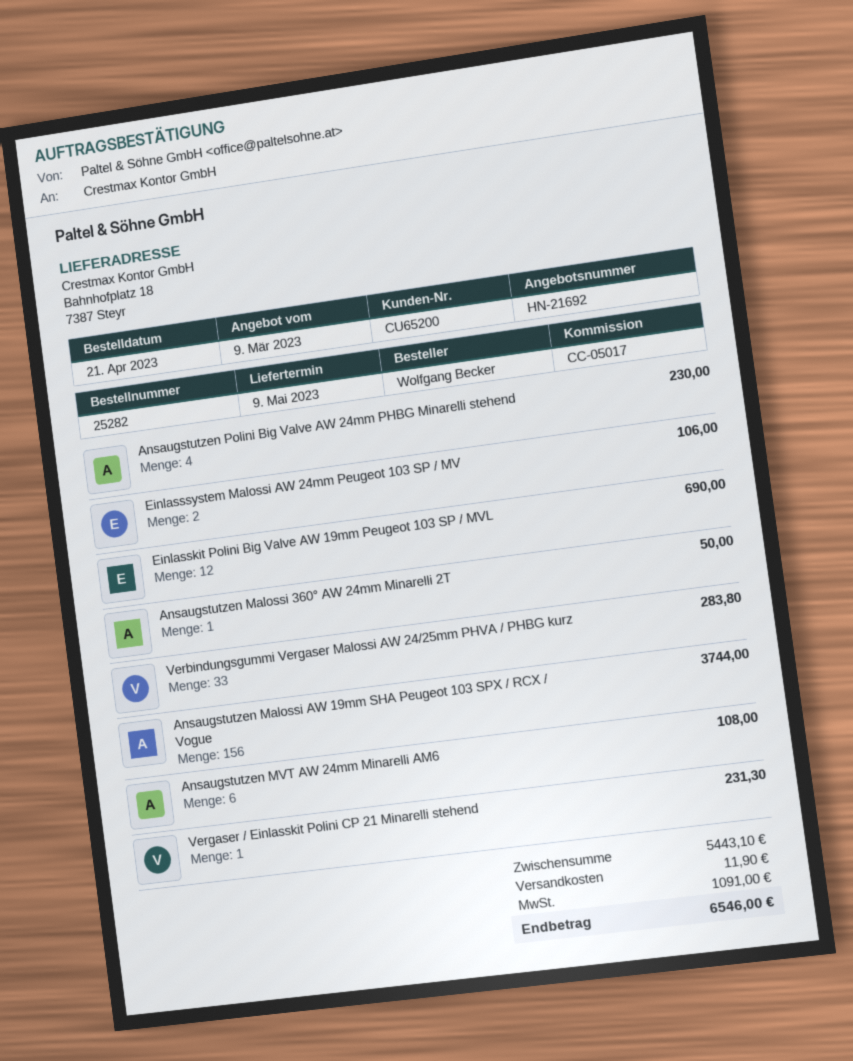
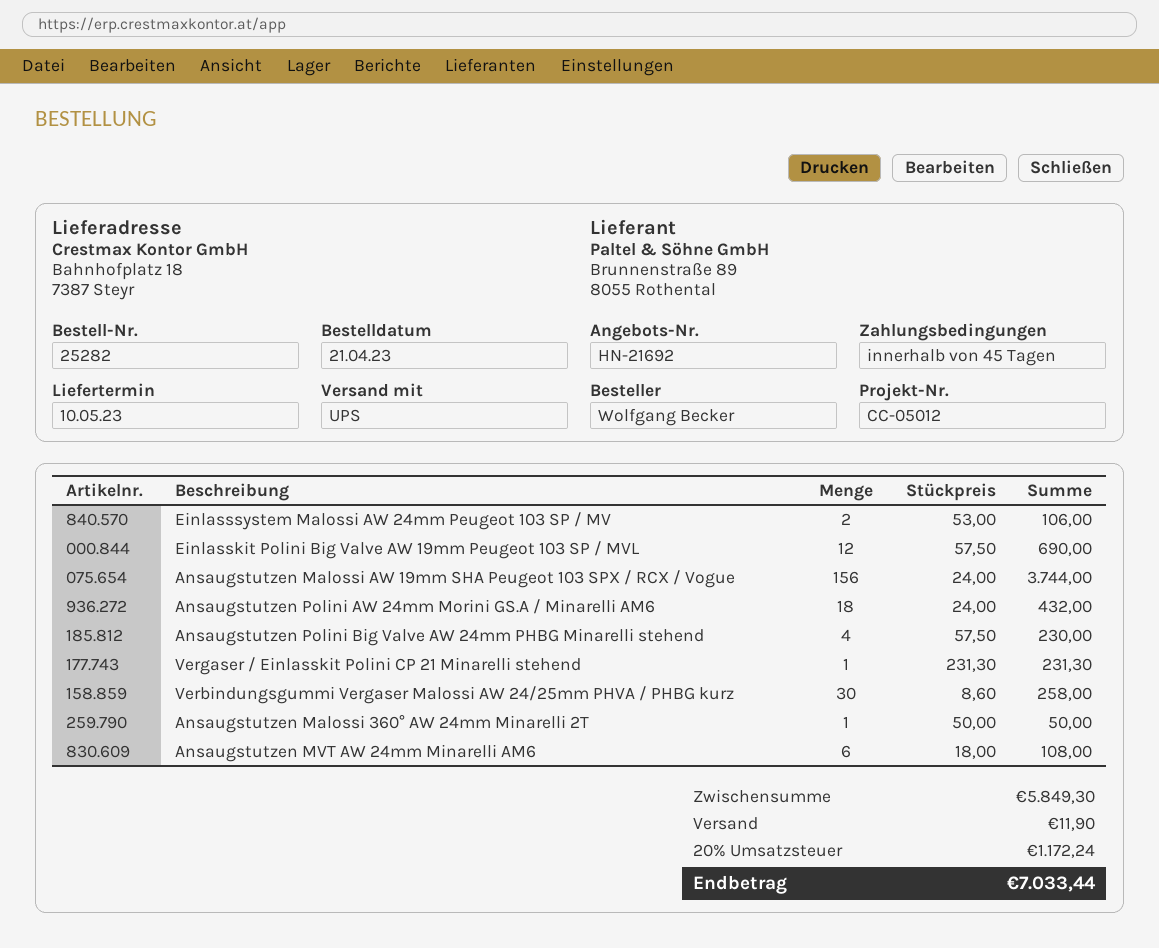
delivery date: 2023-05-09 -> 2023-05-10
reference: CC-05017 -> CC-05012
Verbindungsgummi Vergaser Malossi AW 24/25mm PHVA / PHBG kurz: 33 for 283.80 -> 30 for 258.00
Ansaugstutzen Polini AW 24mm Morini GS.A / Minarelli AM6: none -> 18 for 432.00
subtotal: 5443.10 -> 5849.30
tax: 1091.00 -> 1172.24
total: 6546.00 -> 7033.44

